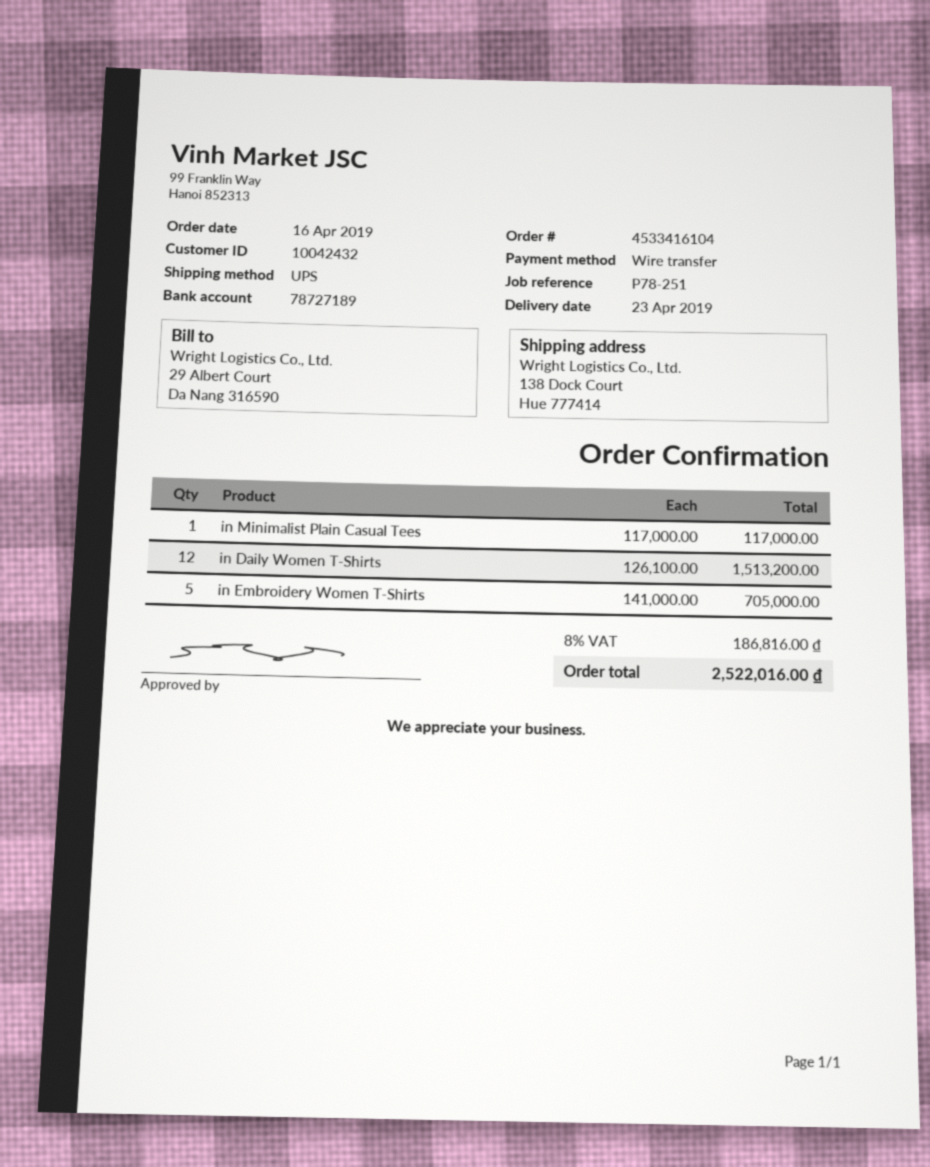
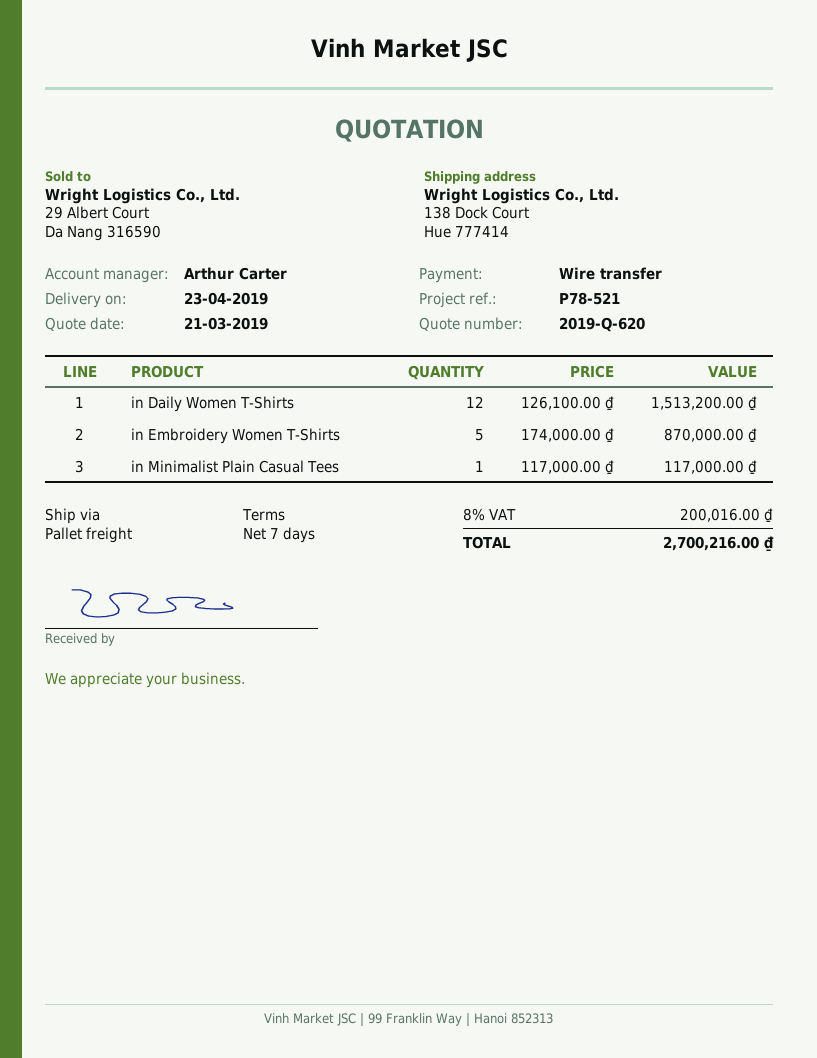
reference: P78-251 -> P78-521
shipping method: UPS -> pallet freight
in Embroidery Women T-Shirts: 5 x 141000.00 = 705000.00 -> 5 x 174000.00 = 870000.00
tax: 8% = 186816.00 -> 8% = 200016.00
total: 2522016.00 -> 2700216.00

